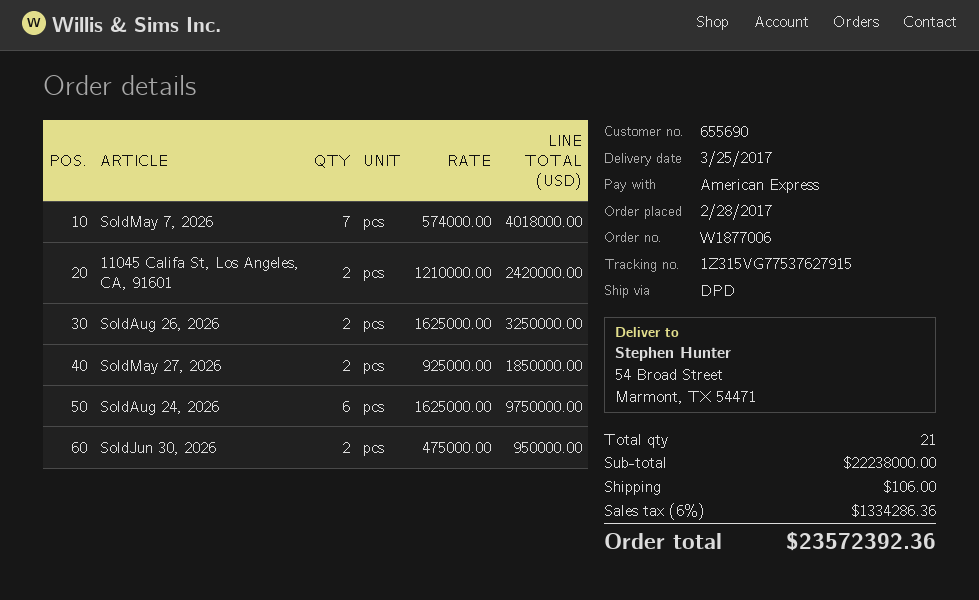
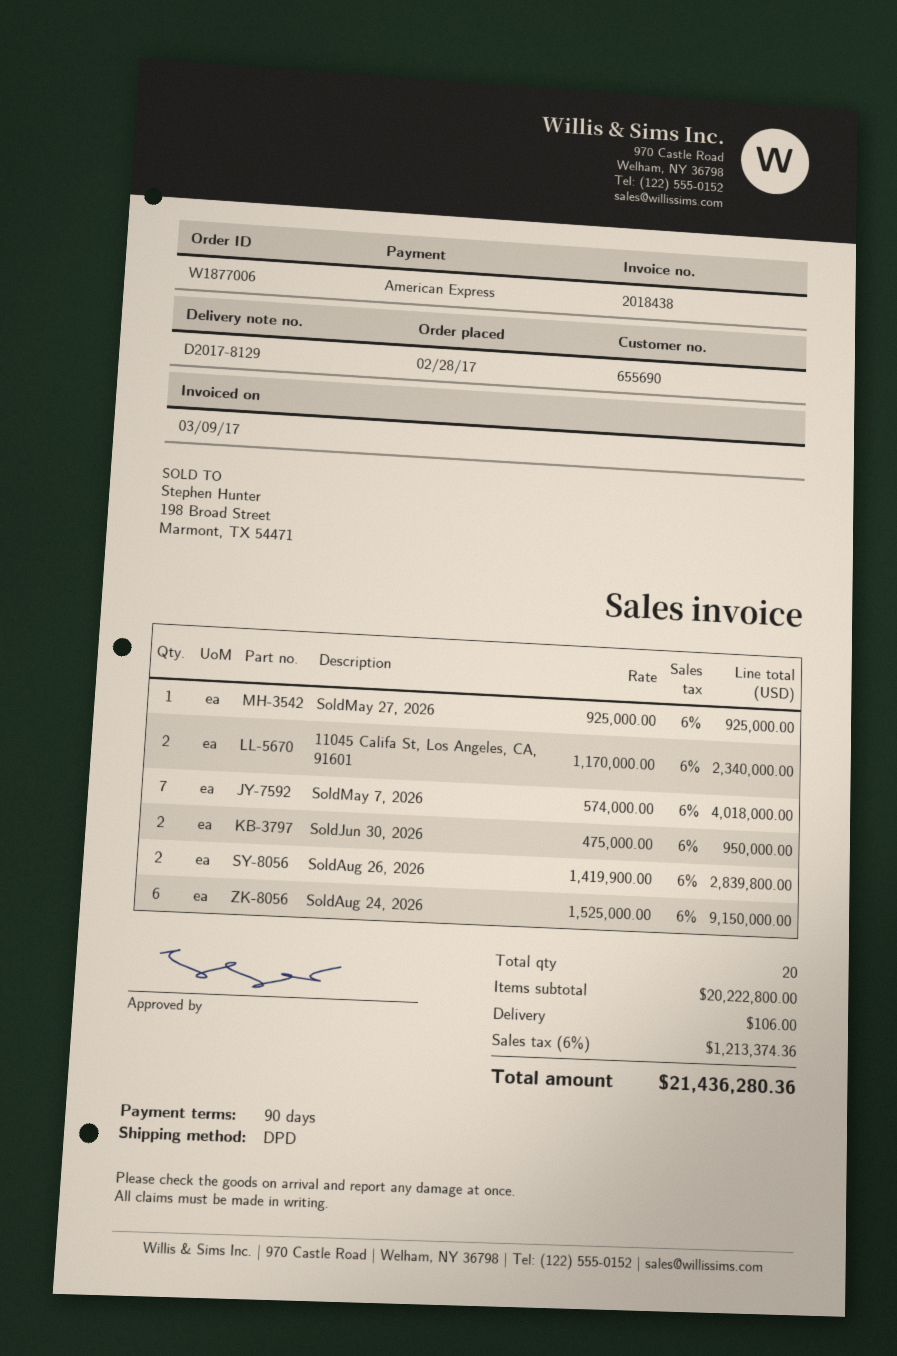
11045 Califa St, Los Angeles, CA, 91601: 2 x 1210000.00 = 2420000.00 -> 2 x 1170000.00 = 2340000.00
SoldAug 26, 2026: 2 x 1625000.00 = 3250000.00 -> 2 x 1419900.00 = 2839800.00
SoldMay 27, 2026: 2 x 925000.00 = 1850000.00 -> 1 x 925000.00 = 925000.00
SoldAug 24, 2026: 6 x 1625000.00 = 9750000.00 -> 6 x 1525000.00 = 9150000.00
total quantity: 21 -> 20
subtotal: 22238000.00 -> 20222800.00
tax: 6% = 1334286.36 -> 6% = 1213374.36
total: 23572392.36 -> 21436280.36

